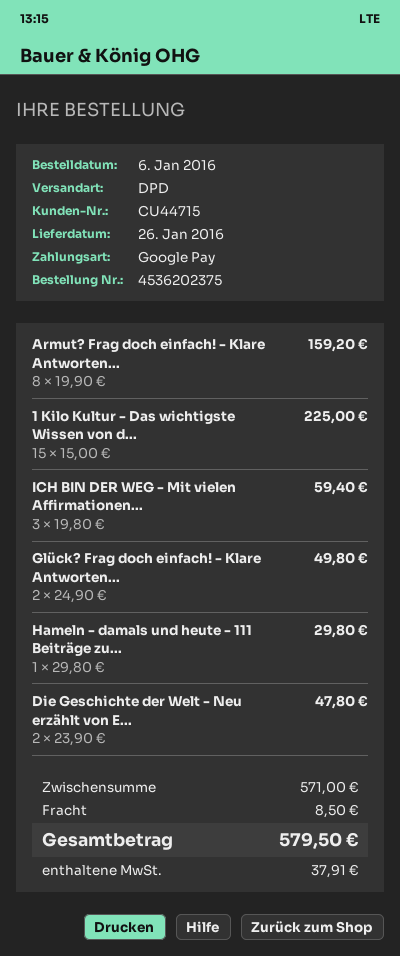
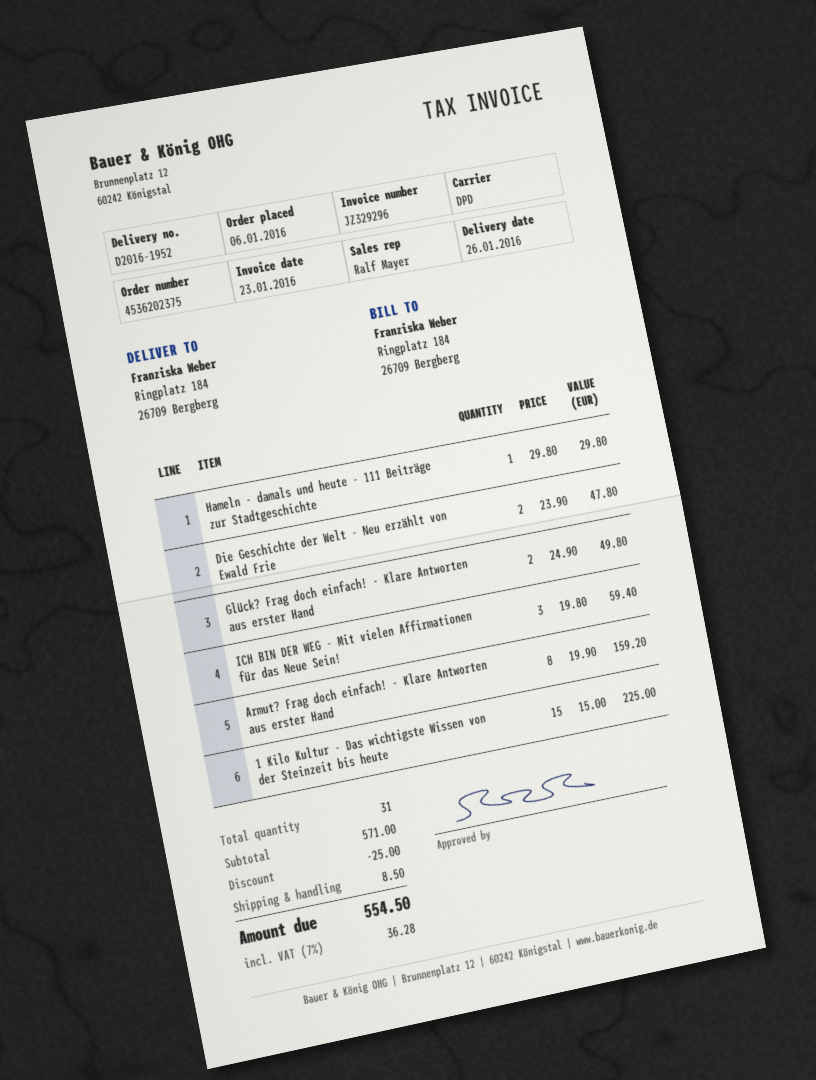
discount: none -> 25.00
tax: 37.91 -> 36.28
total: 579.50 -> 554.50

